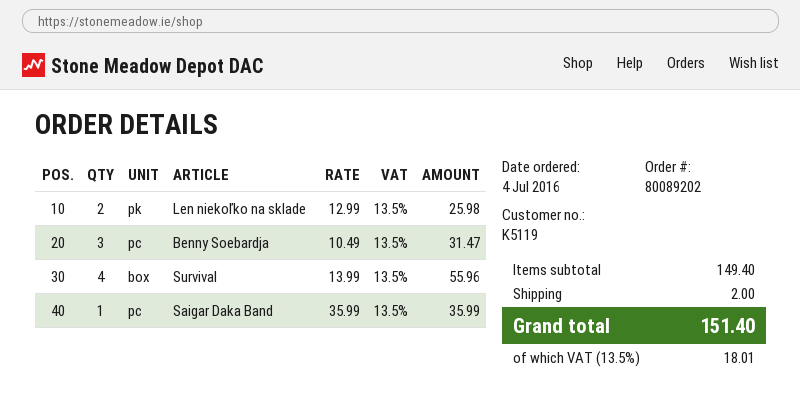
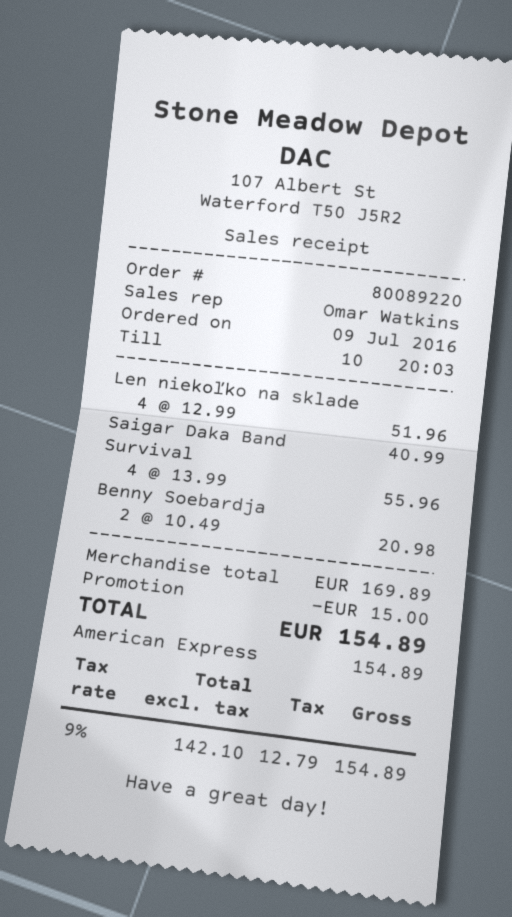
order number: 80089202 -> 80089220
order date: 2016-07-04 -> 2016-07-09
Len niekoľko na sklade: 2 x 12.99 = 25.98 -> 4 x 12.99 = 51.96
Benny Soebardja: 3 x 10.49 = 31.47 -> 2 x 10.49 = 20.98
Saigar Daka Band: 1 x 35.99 = 35.99 -> 1 x 40.99 = 40.99
subtotal: 149.40 -> 169.89
discount: none -> 15.00
shipping: 2.00 -> none
tax: 13.5% = 18.01 -> 9% = 12.79
total: 151.40 -> 154.89

